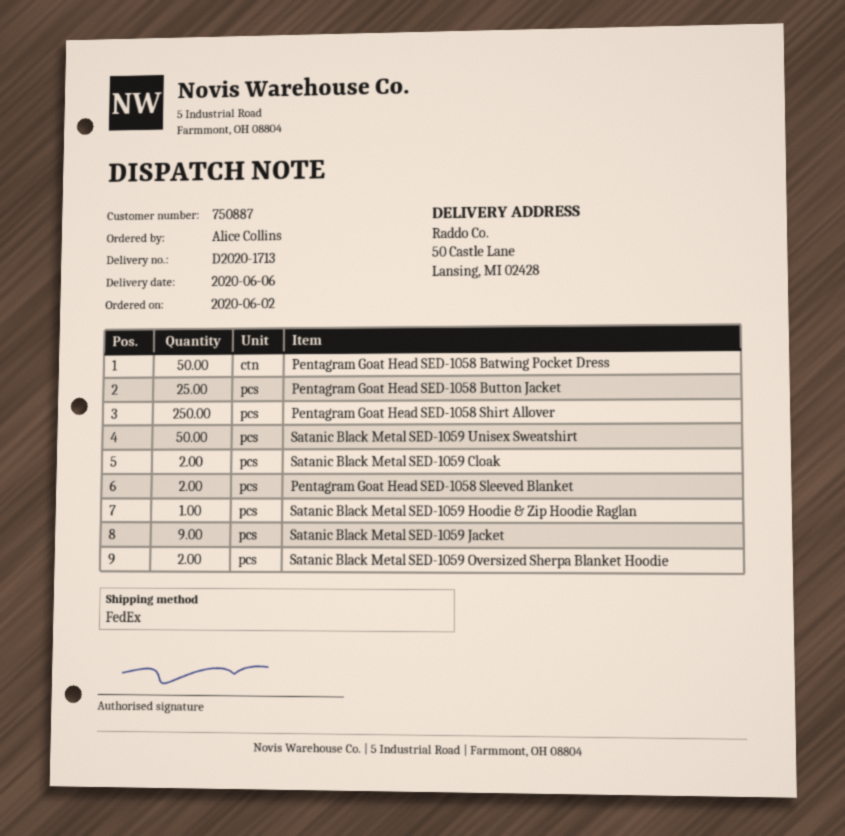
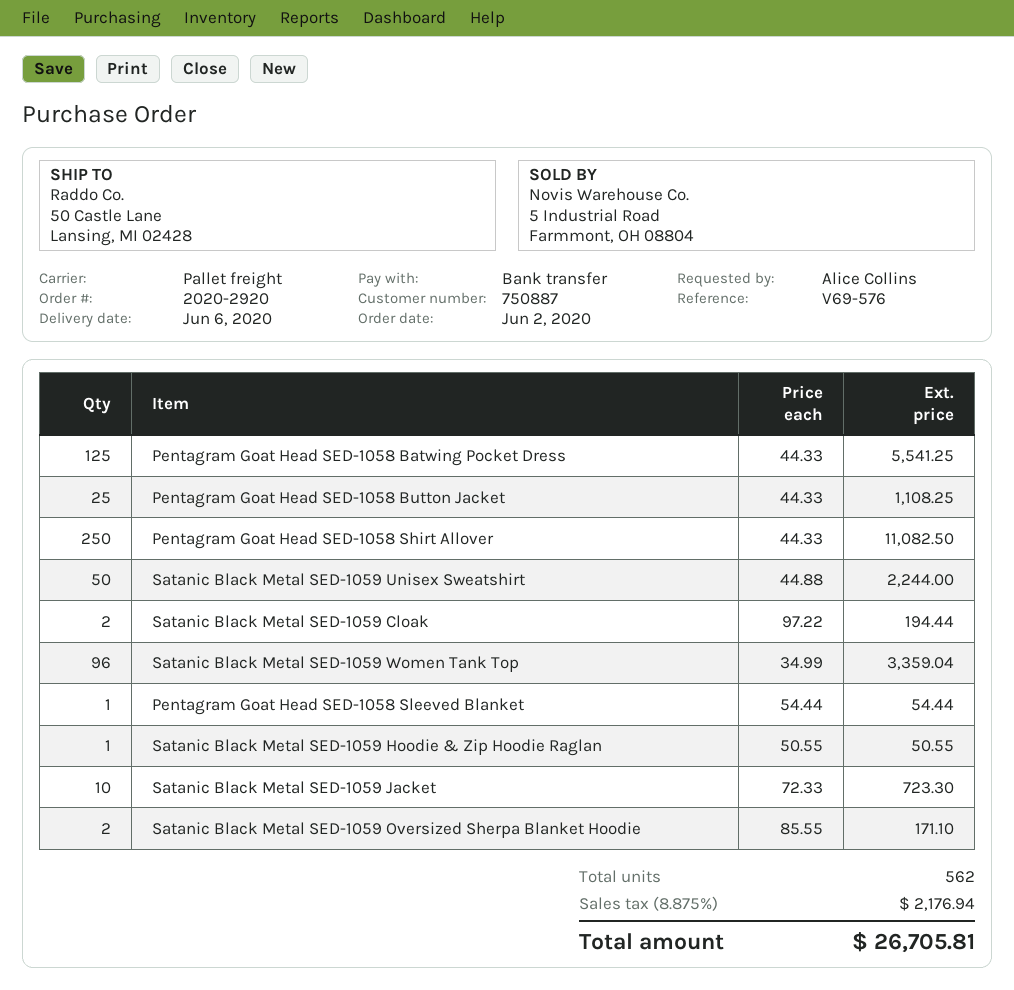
shipping method: FedEx -> pallet freight
Pentagram Goat Head SED-1058 Batwing Pocket Dress: 50 -> 125
Pentagram Goat Head SED-1058 Sleeved Blanket: 2 -> 1
Satanic Black Metal SED-1059 Jacket: 9 -> 10
Satanic Black Metal SED-1059 Women Tank Top: none -> 96

